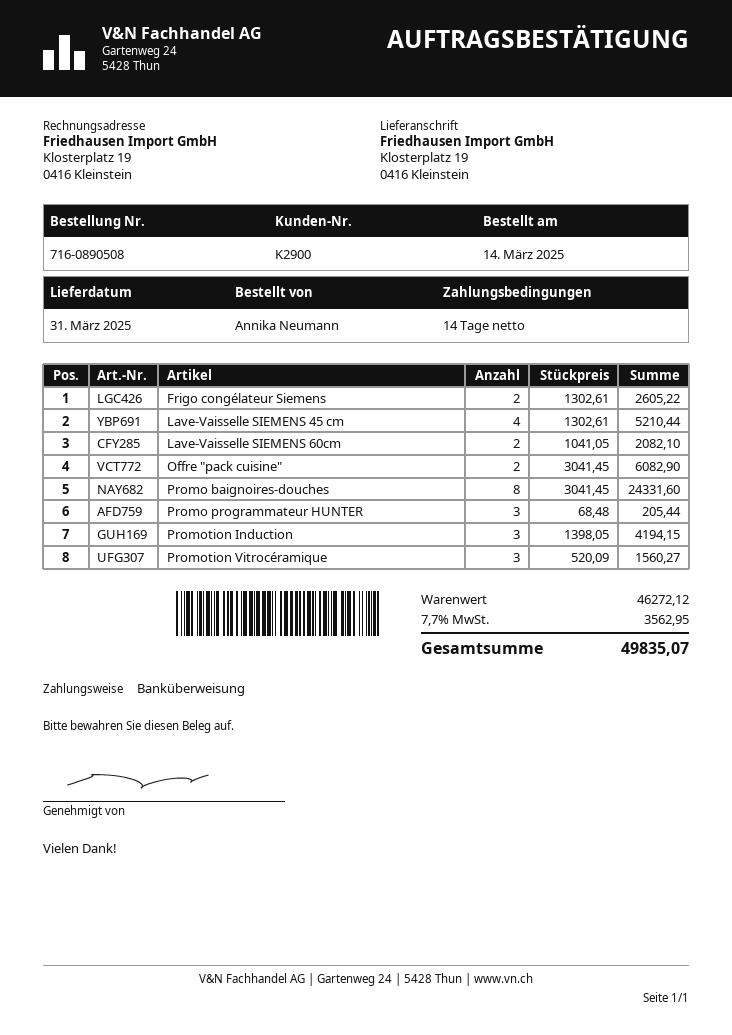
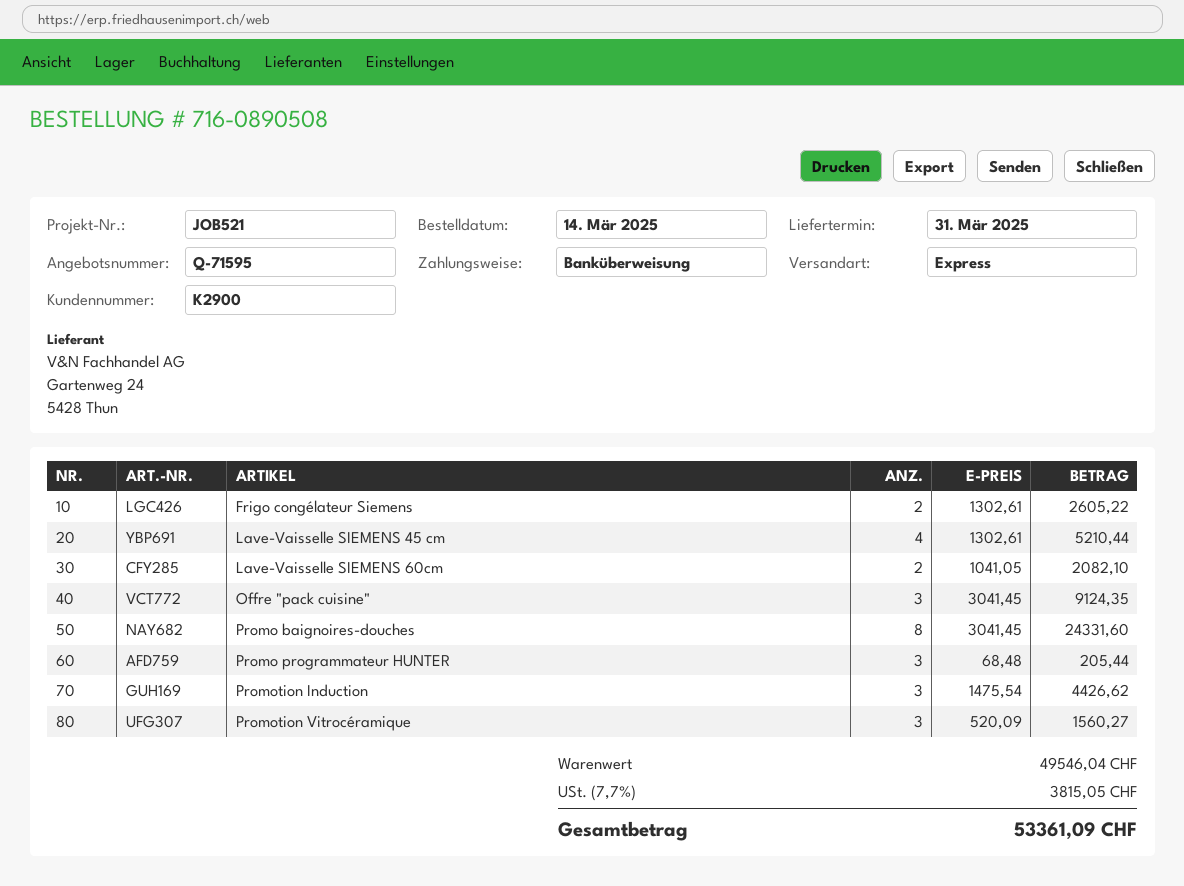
Offre "pack cuisine": 2 x 3041.45 = 6082.90 -> 3 x 3041.45 = 9124.35
Promotion Induction: 3 x 1398.05 = 4194.15 -> 3 x 1475.54 = 4426.62
subtotal: 46272.12 -> 49546.04
tax: 7.7% = 3562.95 -> 7.7% = 3815.05
total: 49835.07 -> 53361.09

